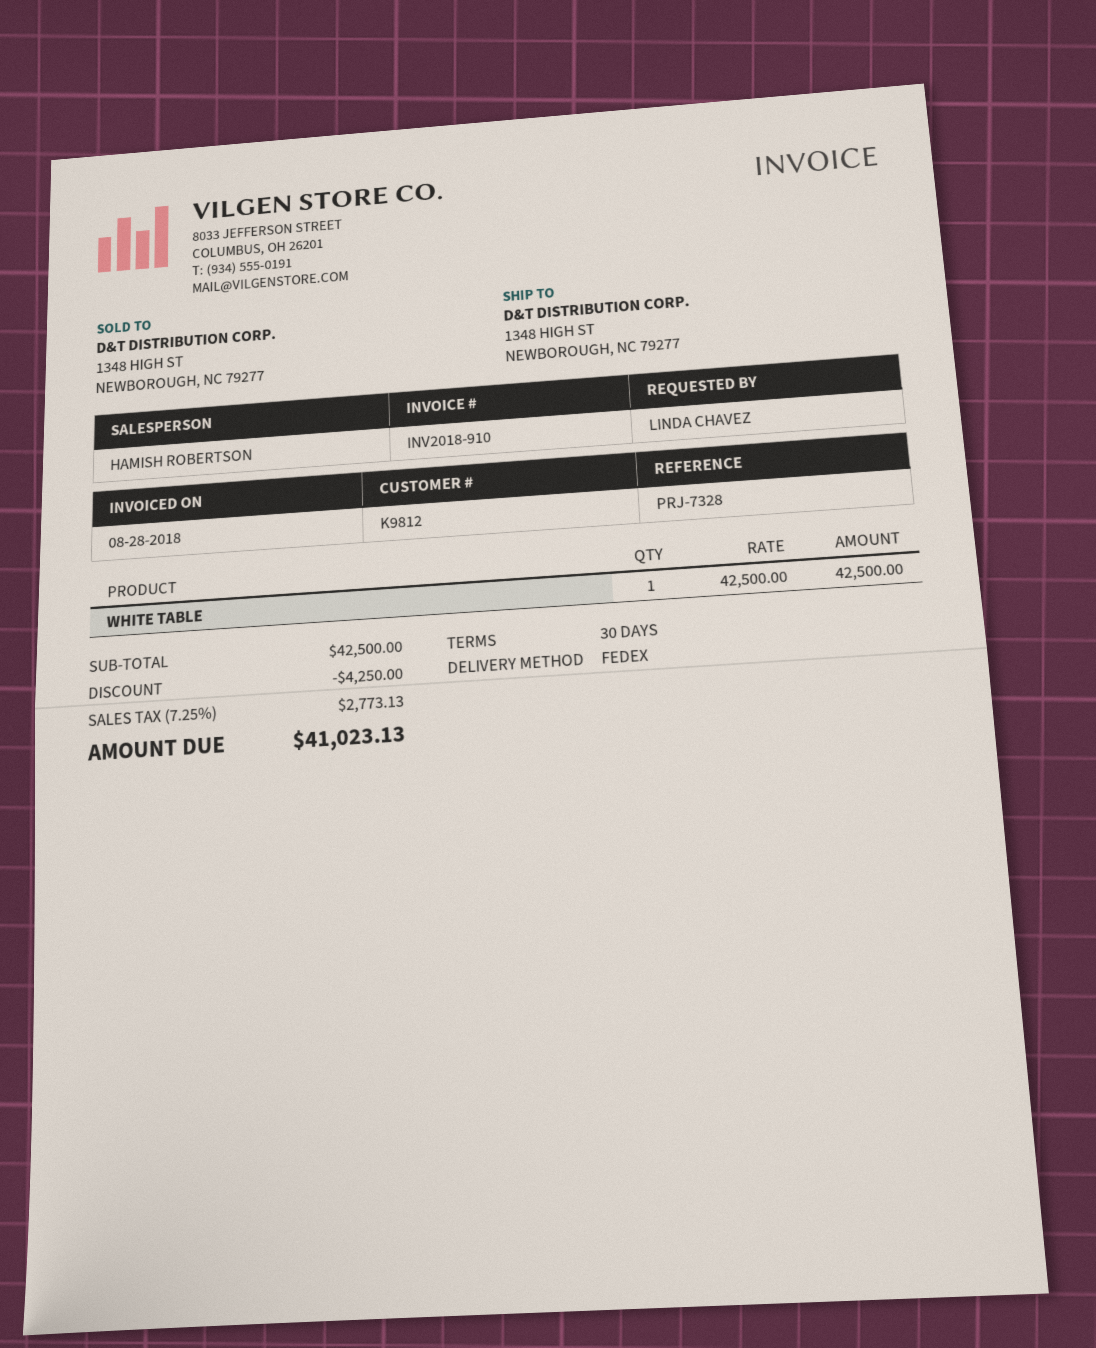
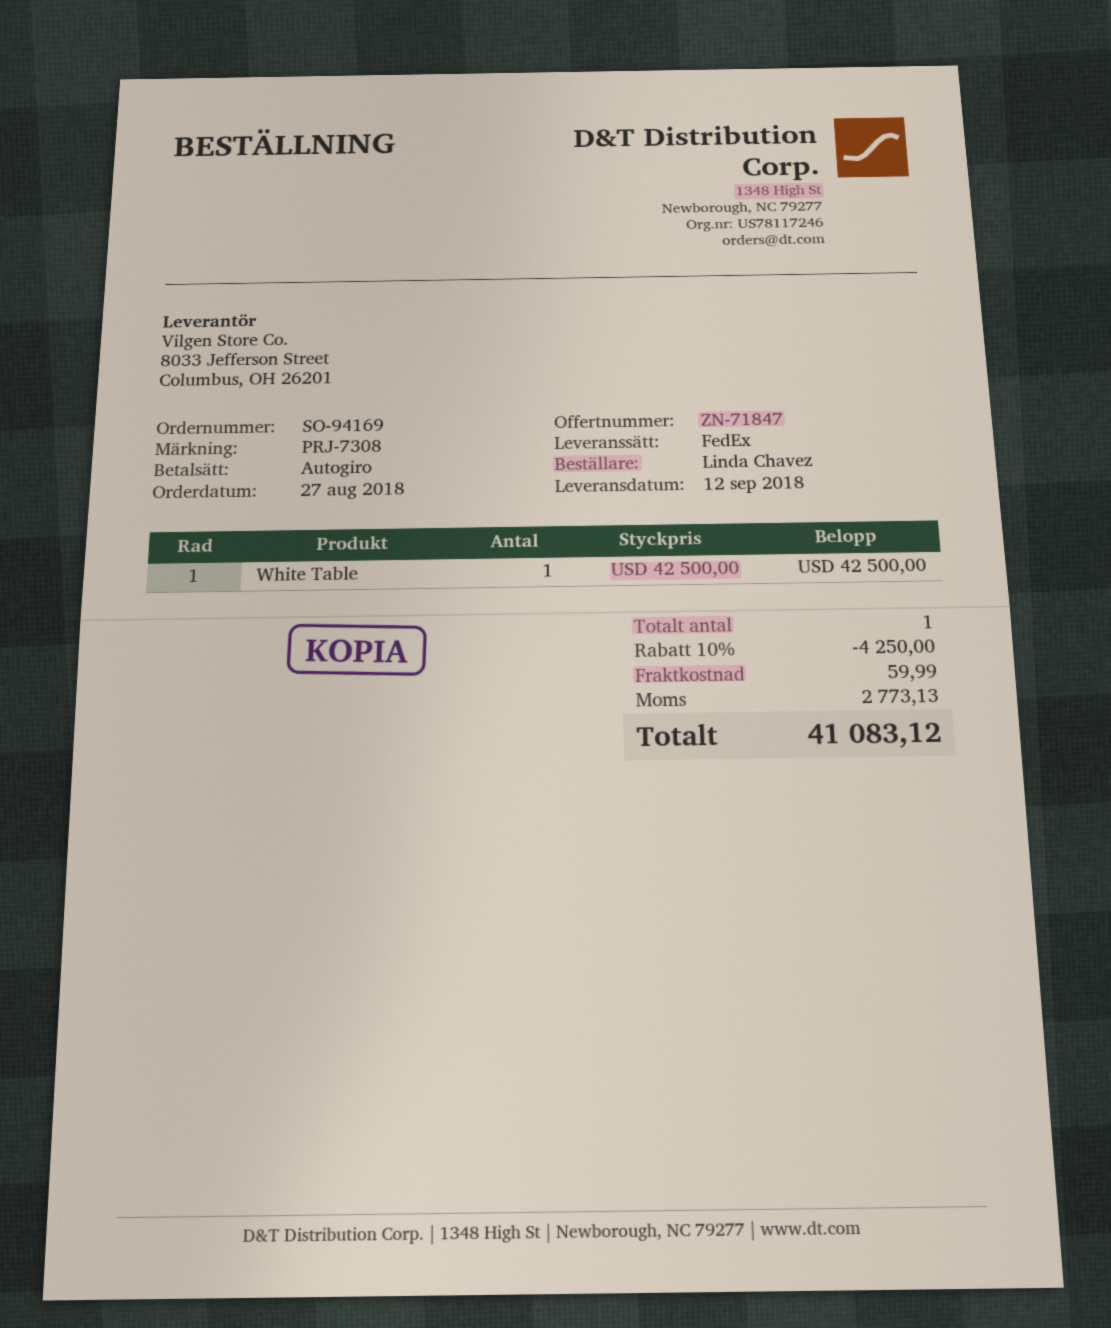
reference: PRJ-7328 -> PRJ-7308
shipping: none -> 59.99
total: 41023.13 -> 41083.12

